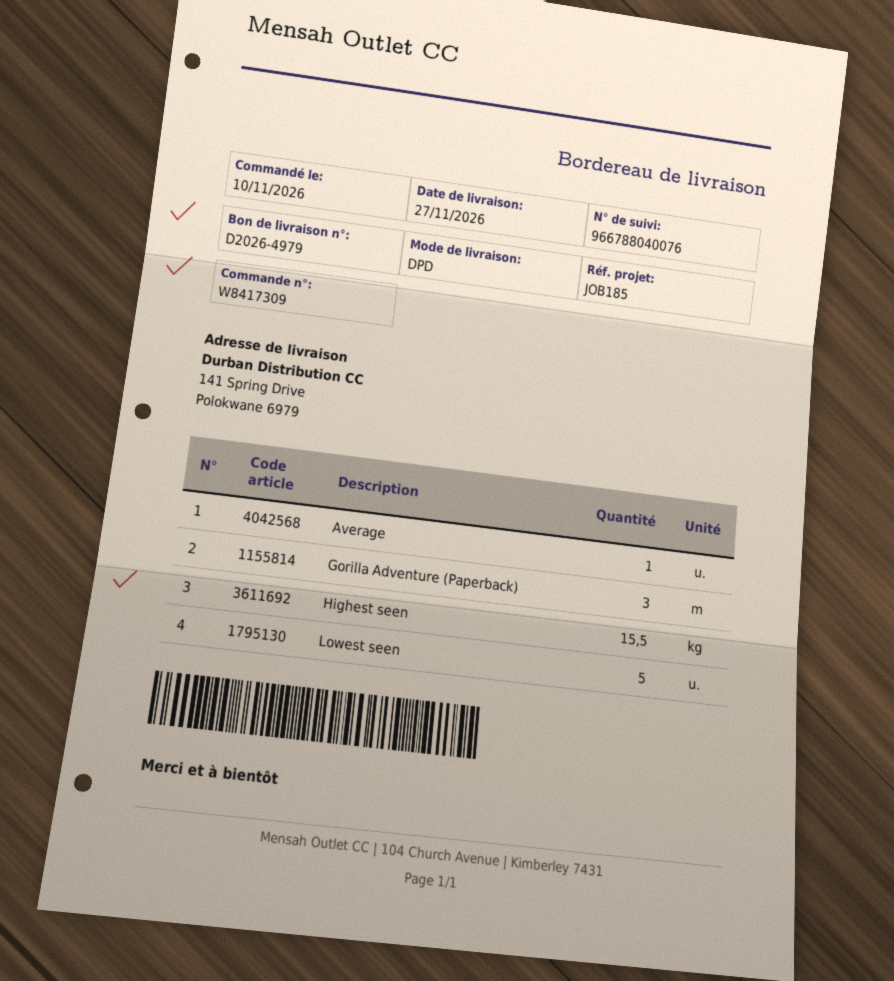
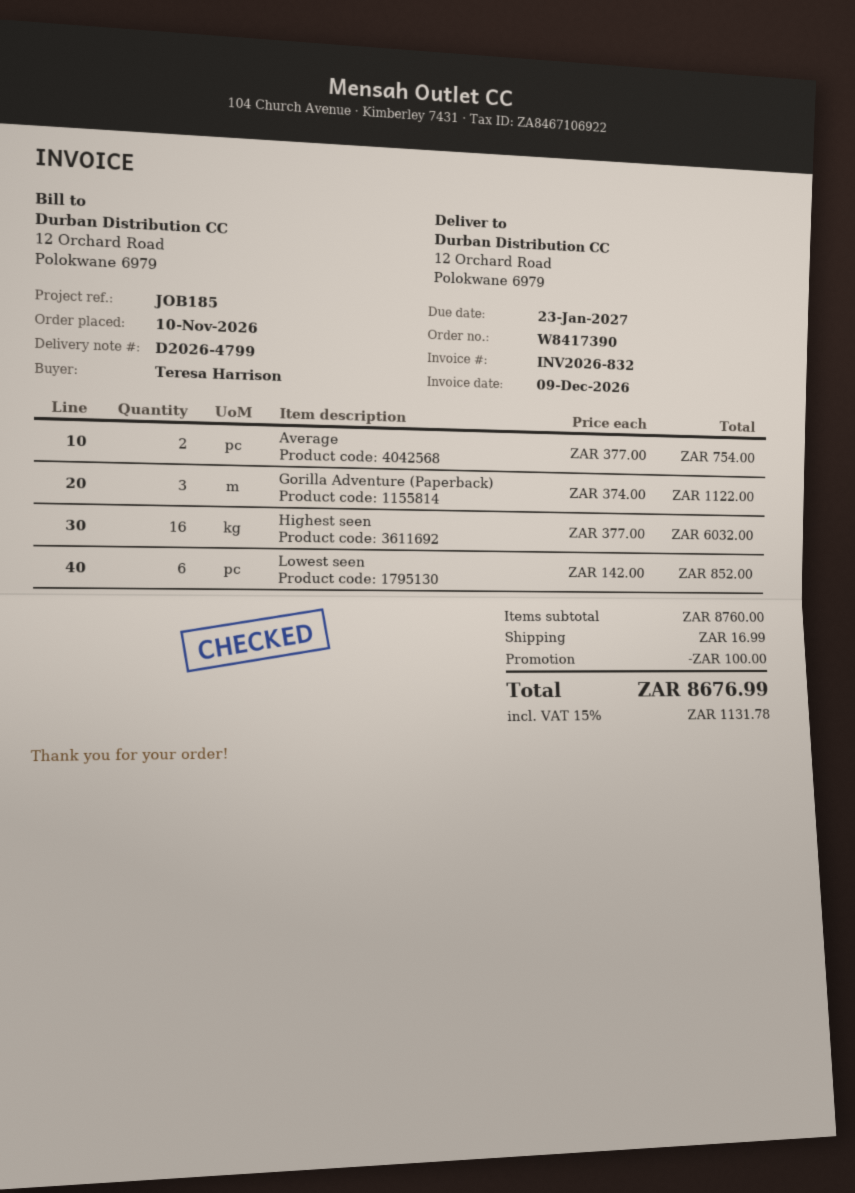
order number: W8417309 -> W8417390
delivery note number: D2026-4979 -> D2026-4799
ship to: 141 Spring Drive, Polokwane 6979 -> 12 Orchard Road, Polokwane 6979
Average: 1 -> 2
Highest seen: 15.5 -> 16
Lowest seen: 5 -> 6

